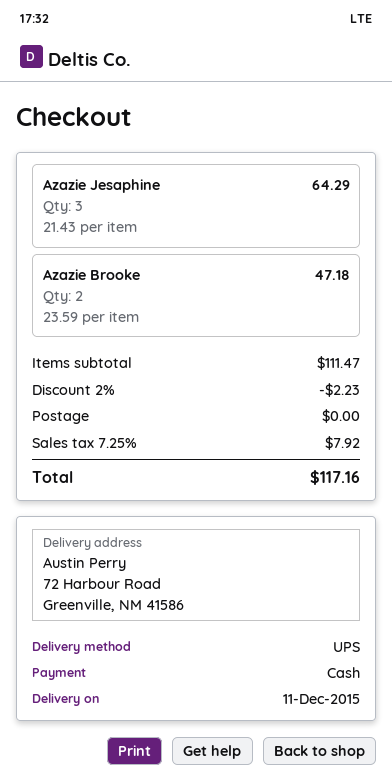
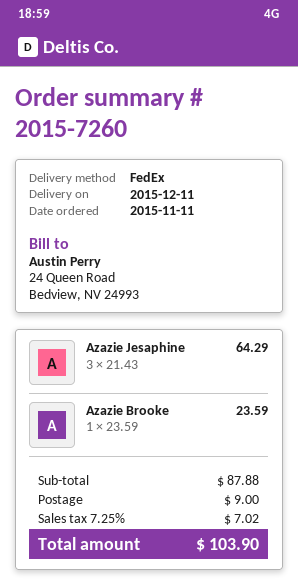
shipping method: UPS -> FedEx
Azazie Brooke: 2 x 23.59 = 47.18 -> 1 x 23.59 = 23.59
subtotal: 111.47 -> 87.88
discount: 2% = 2.23 -> none
shipping: 0.00 -> 9.00
tax: 7.25% = 7.92 -> 7.25% = 7.02
total: 117.16 -> 103.90

